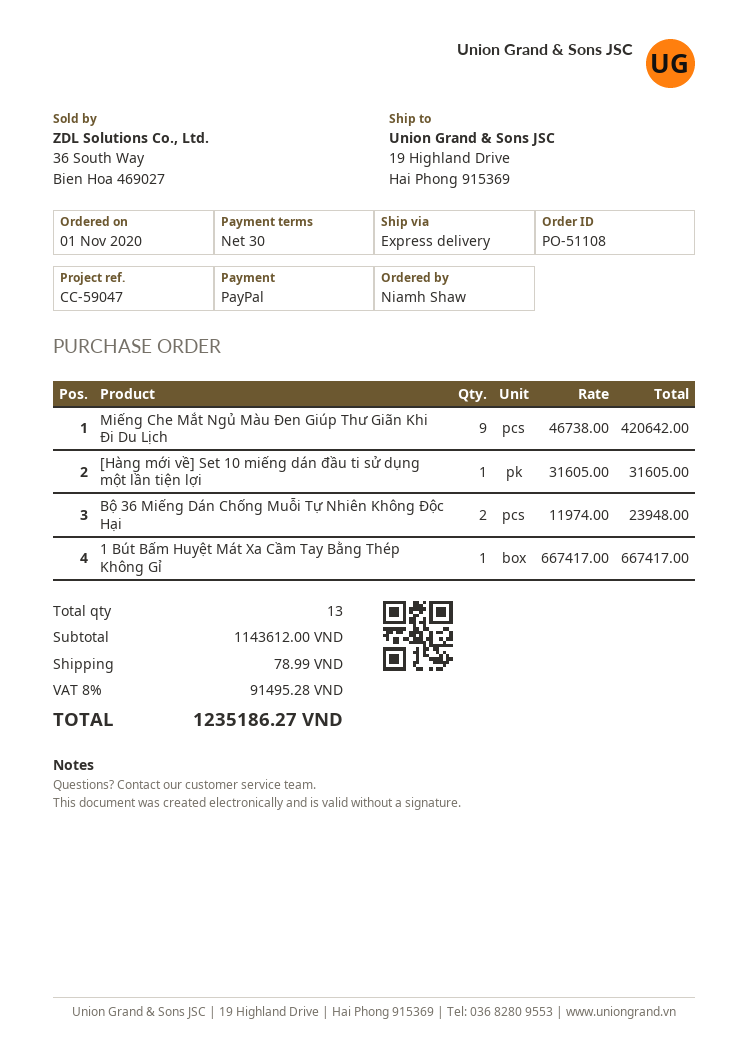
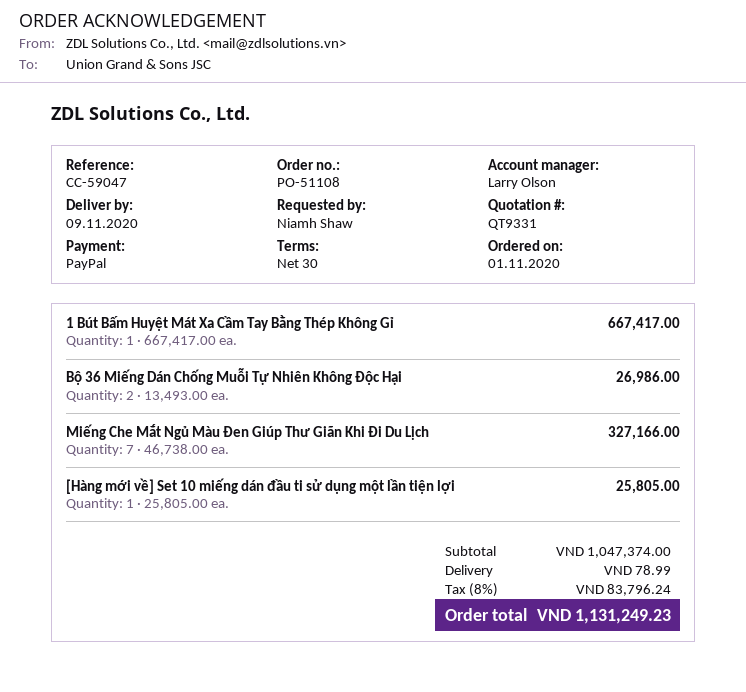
Miếng Che Mắt Ngủ Màu Đen Giúp Thư Giãn Khi Đi Du Lịch: 9 x 46738.00 = 420642.00 -> 7 x 46738.00 = 327166.00
[Hàng mới về] Set 10 miếng dán đầu ti sử dụng một lần tiện lợi: 1 x 31605.00 = 31605.00 -> 1 x 25805.00 = 25805.00
Bộ 36 Miếng Dán Chống Muỗi Tự Nhiên Không Độc Hại: 2 x 11974.00 = 23948.00 -> 2 x 13493.00 = 26986.00
subtotal: 1143612.00 -> 1047374.00
tax: 8% = 91495.28 -> 8% = 83796.24
total: 1235186.27 -> 1131249.23

